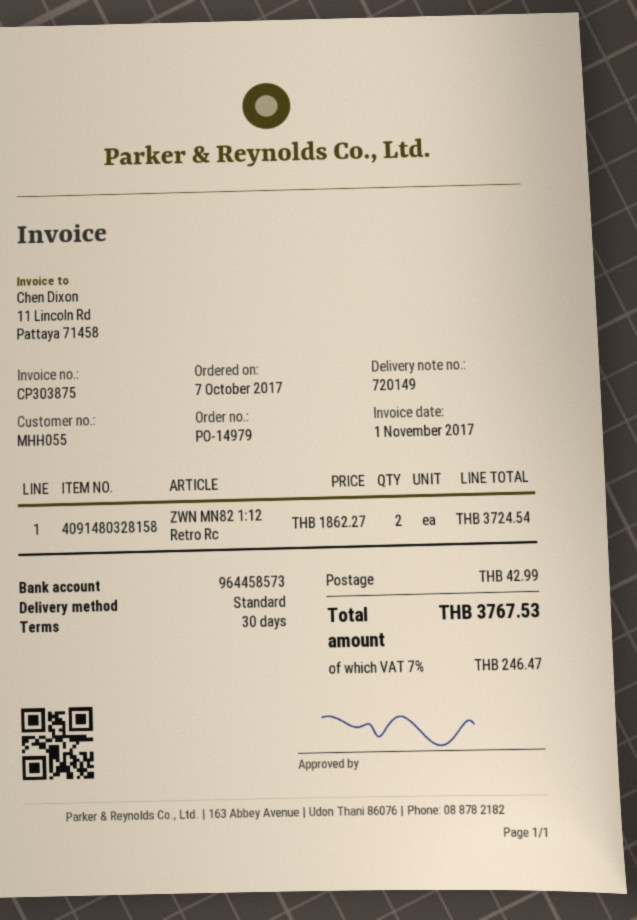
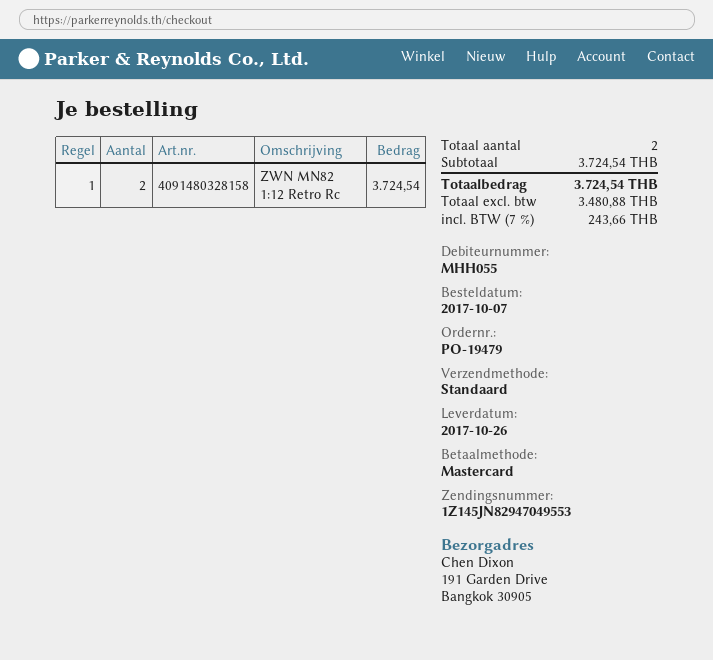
order number: PO-14979 -> PO-19479
shipping: 42.99 -> none
tax: 7% = 246.47 -> 7% = 243.66
total: 3767.53 -> 3724.54

